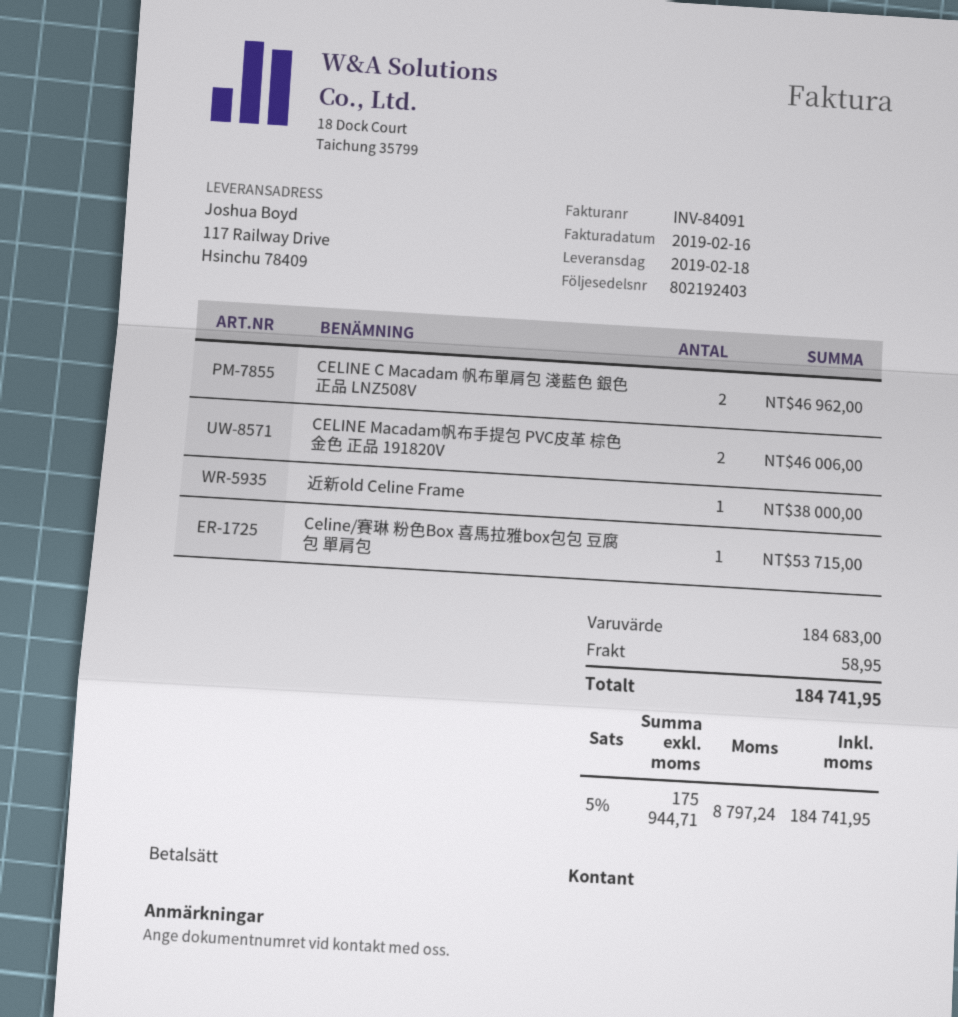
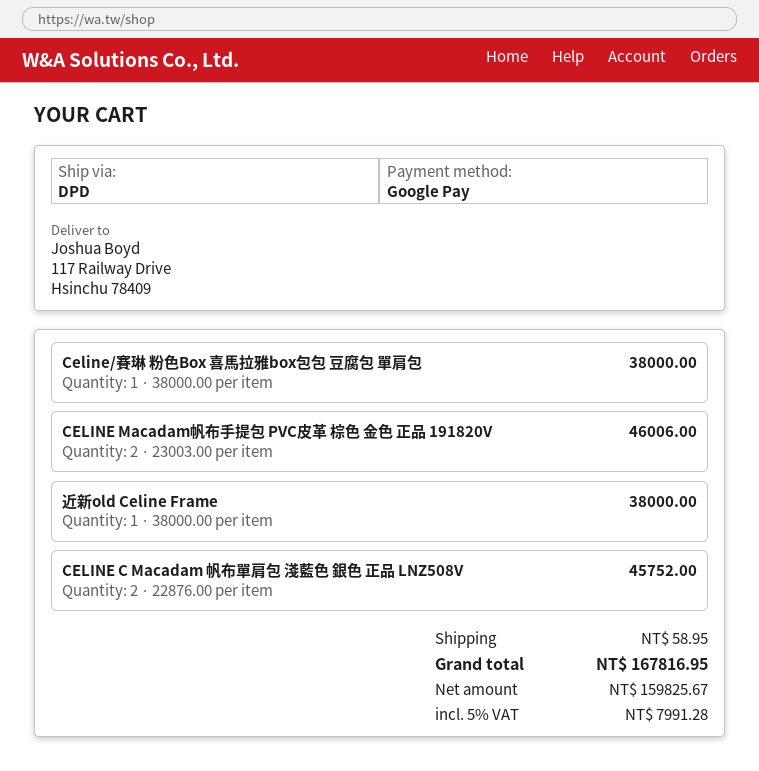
payment method: cash -> Google Pay
CELINE C Macadam 帆布單肩包 淺藍色 銀色 正品 LNZ508V: 2 for 46962.00 -> 2 for 45752.00
Celine/賽琳 粉色Box 喜馬拉雅box包包 豆腐包 單肩包: 1 for 53715.00 -> 1 for 38000.00
net: 175944.71 -> 159825.67
tax: 5% = 8797.24 -> 5% = 7991.28
total: 184741.95 -> 167816.95

